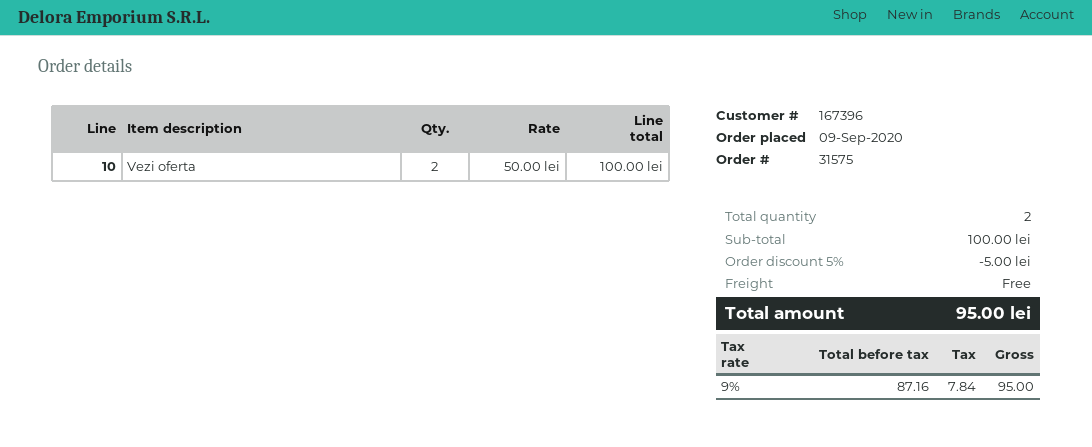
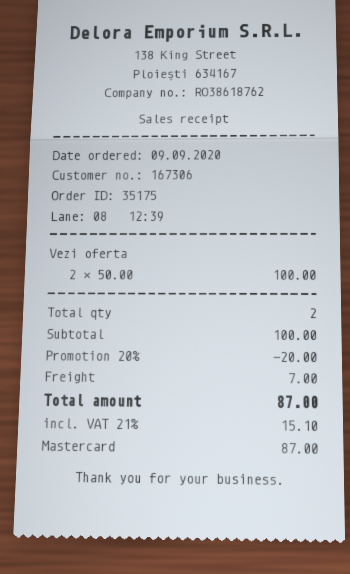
order number: 31575 -> 35175
customer number: 167396 -> 167306
discount: 5% = 5.00 -> 20% = 20.00
shipping: 0.00 -> 7.00
tax: 9% = 7.84 -> 21% = 15.10
total: 95.00 -> 87.00

